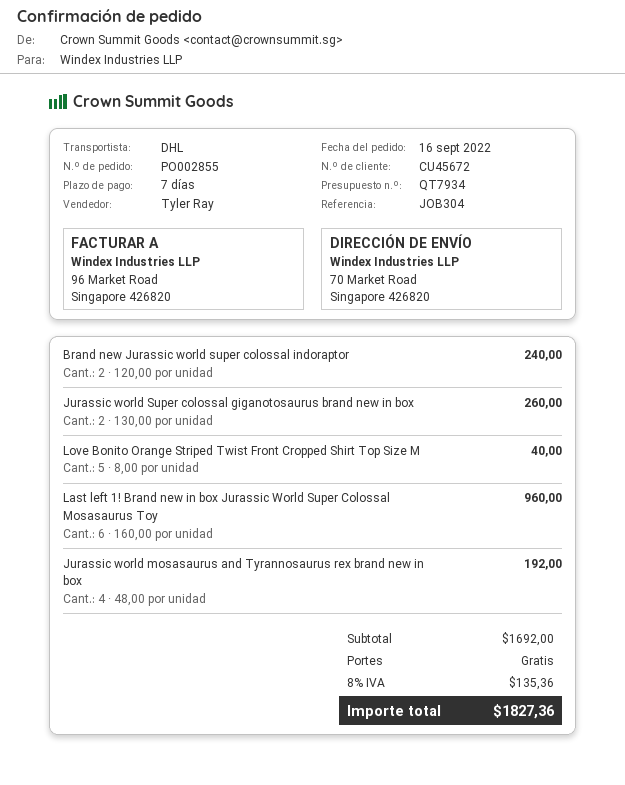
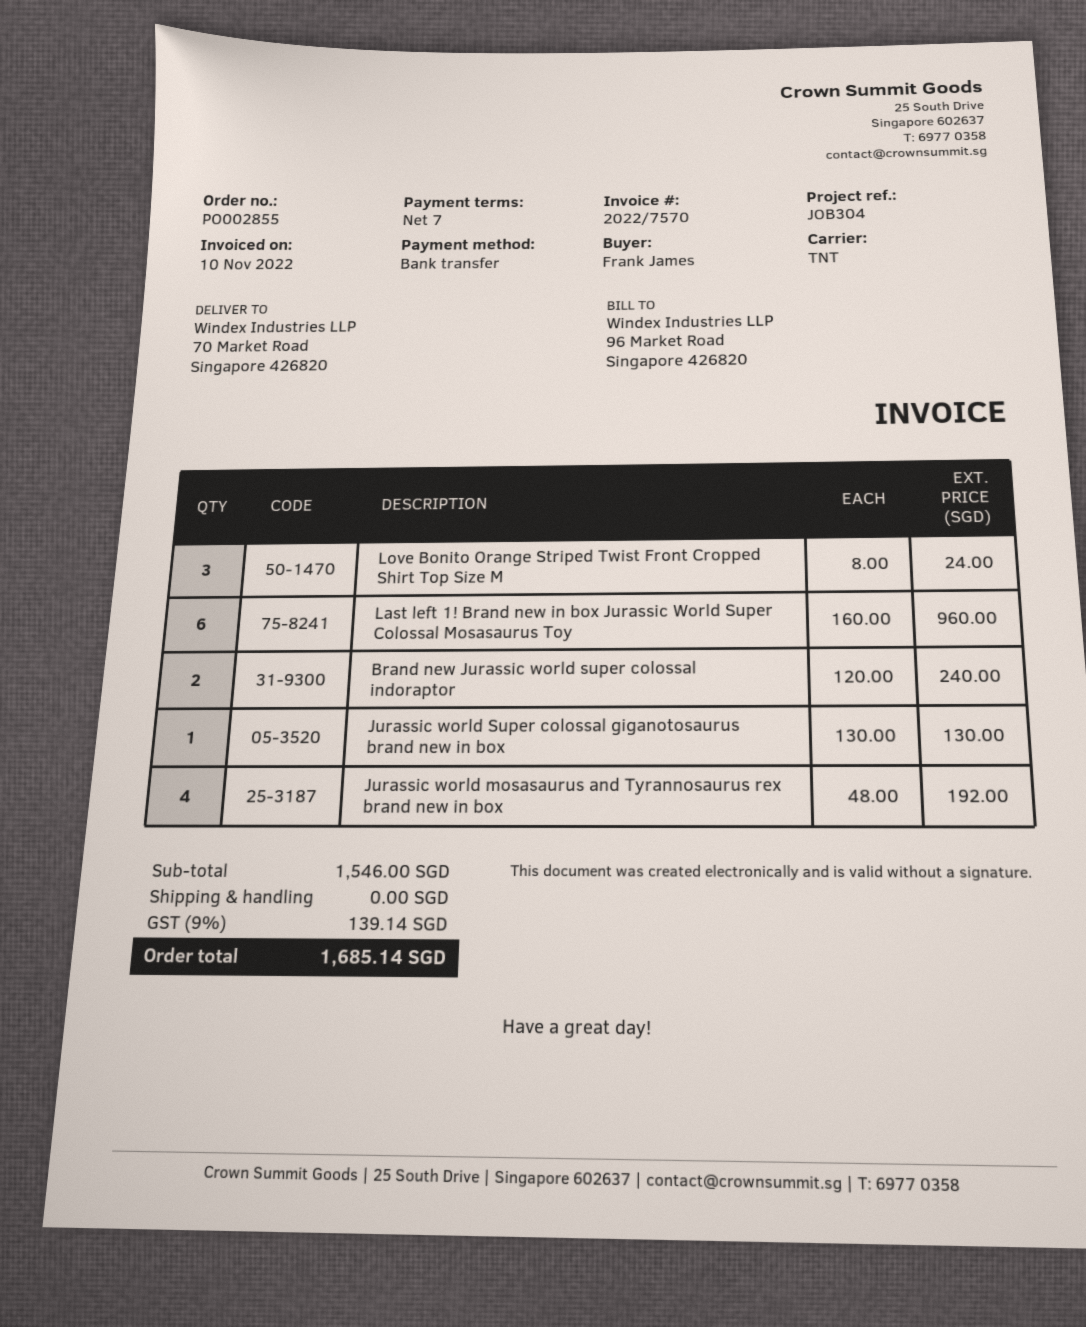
shipping method: DHL -> TNT
Jurassic world Super colossal giganotosaurus brand new in box: 2 x 130.00 = 260.00 -> 1 x 130.00 = 130.00
Love Bonito Orange Striped Twist Front Cropped Shirt Top Size M: 5 x 8.00 = 40.00 -> 3 x 8.00 = 24.00
subtotal: 1692.00 -> 1546.00
tax: 8% = 135.36 -> 9% = 139.14
total: 1827.36 -> 1685.14

